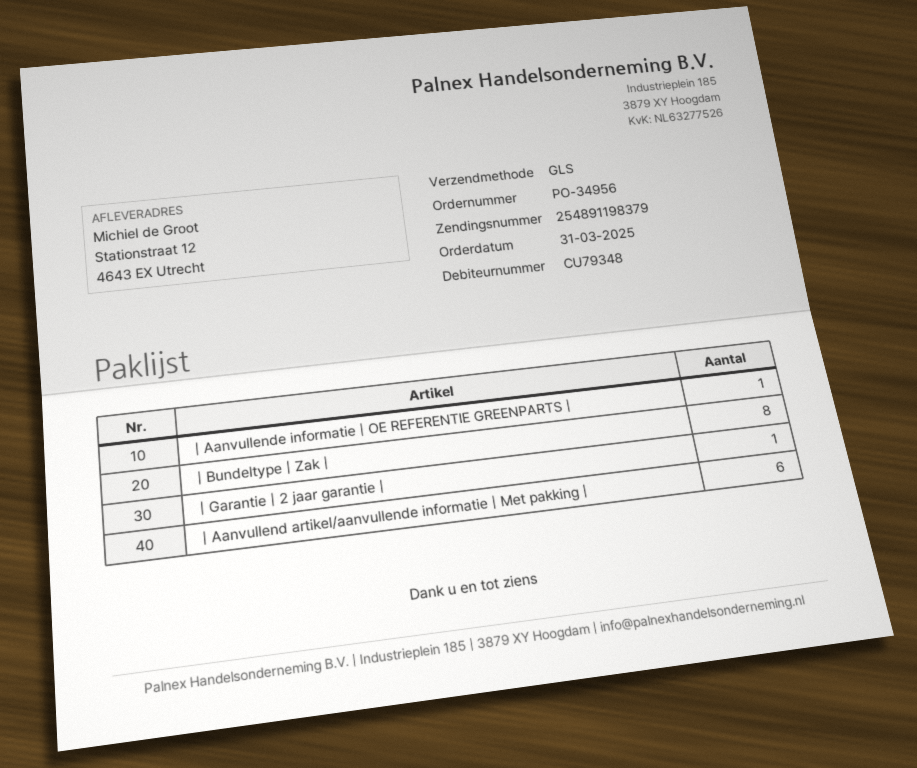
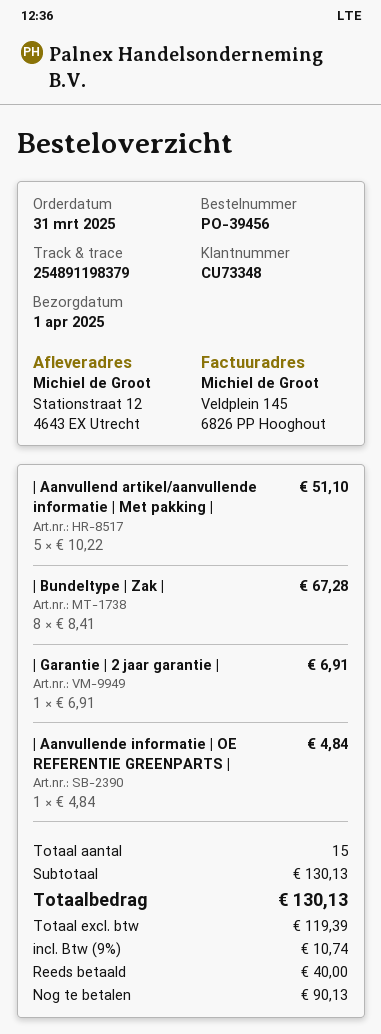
order number: PO-34956 -> PO-39456
customer number: CU79348 -> CU73348
| Aanvullend artikel/aanvullende informatie | Met pakking |: 6 -> 5

